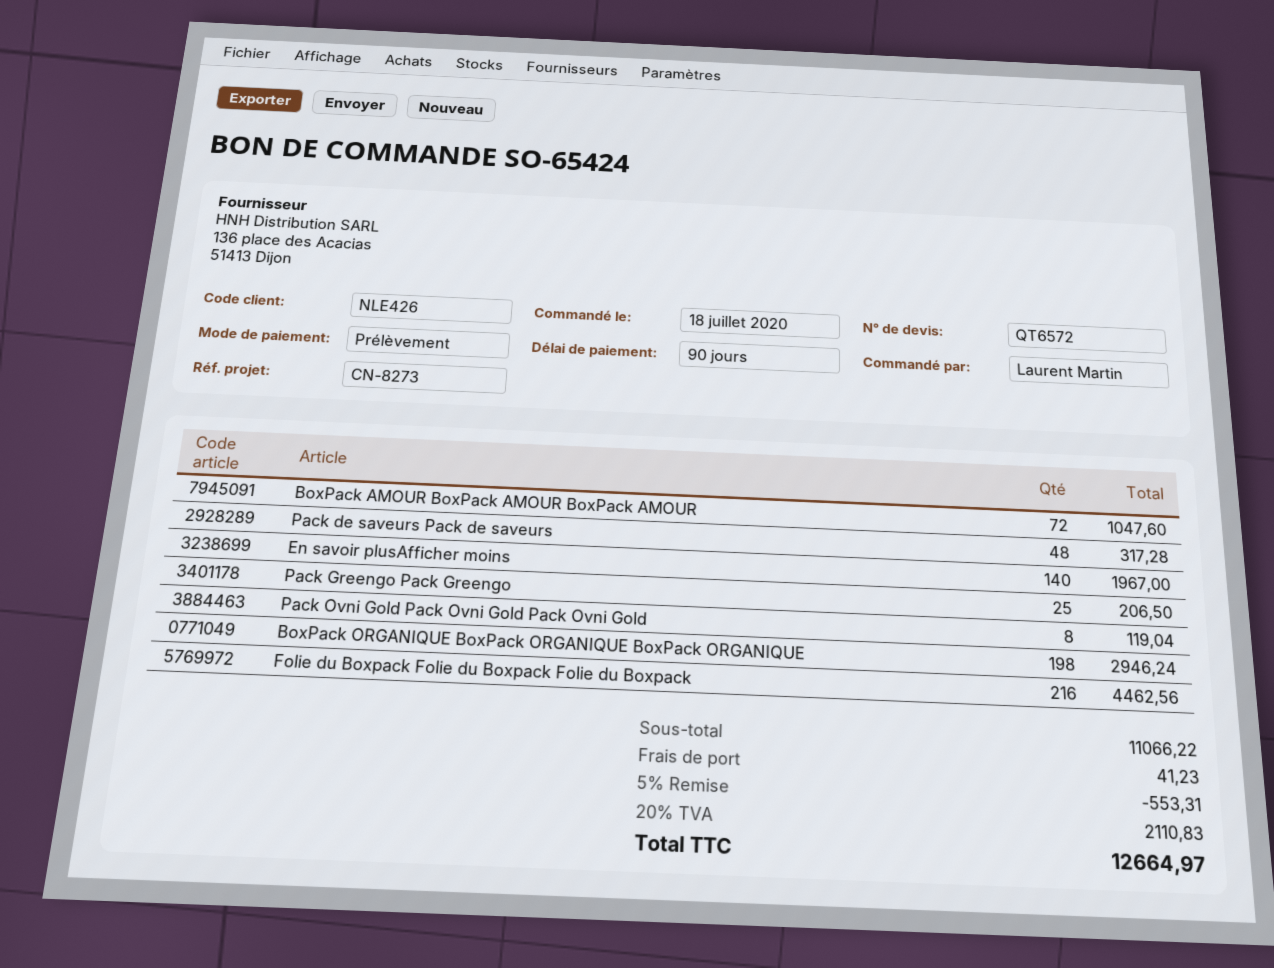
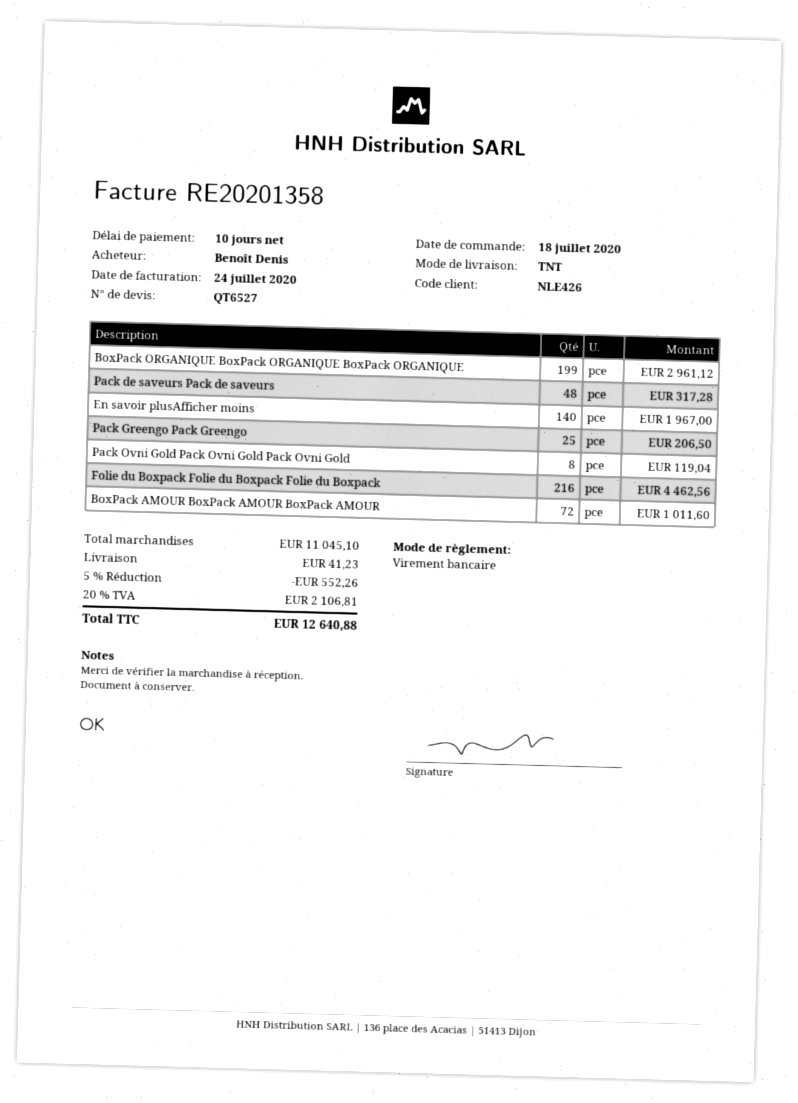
quote number: QT6572 -> QT6527
payment terms: 90 days -> 10 days
ordered by: Laurent Martin -> Benoît Denis
payment method: direct debit -> bank transfer
BoxPack AMOUR BoxPack AMOUR BoxPack AMOUR: 72 for 1047.60 -> 72 for 1011.60
BoxPack ORGANIQUE BoxPack ORGANIQUE BoxPack ORGANIQUE: 198 for 2946.24 -> 199 for 2961.12
subtotal: 11066.22 -> 11045.10
discount: 5% = 553.31 -> 5% = 552.26
tax: 20% = 2110.83 -> 20% = 2106.81
total: 12664.97 -> 12640.88

